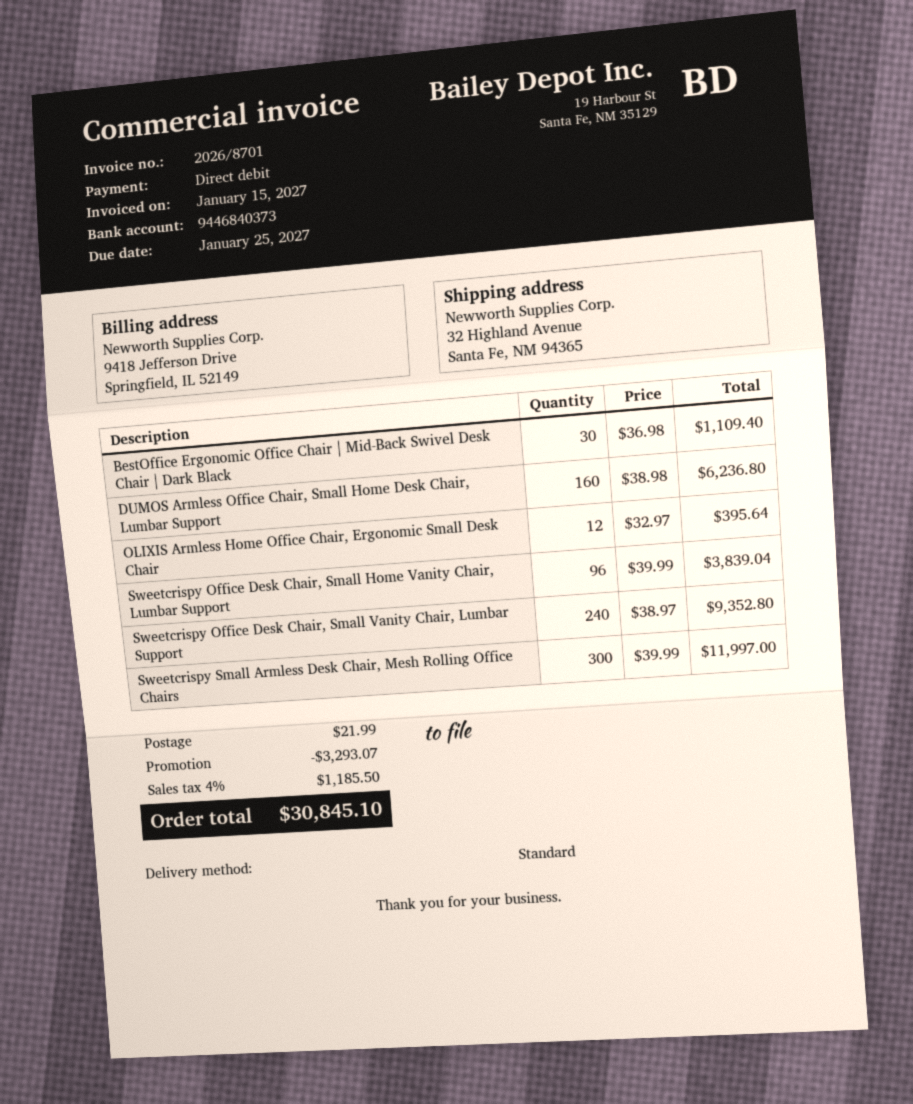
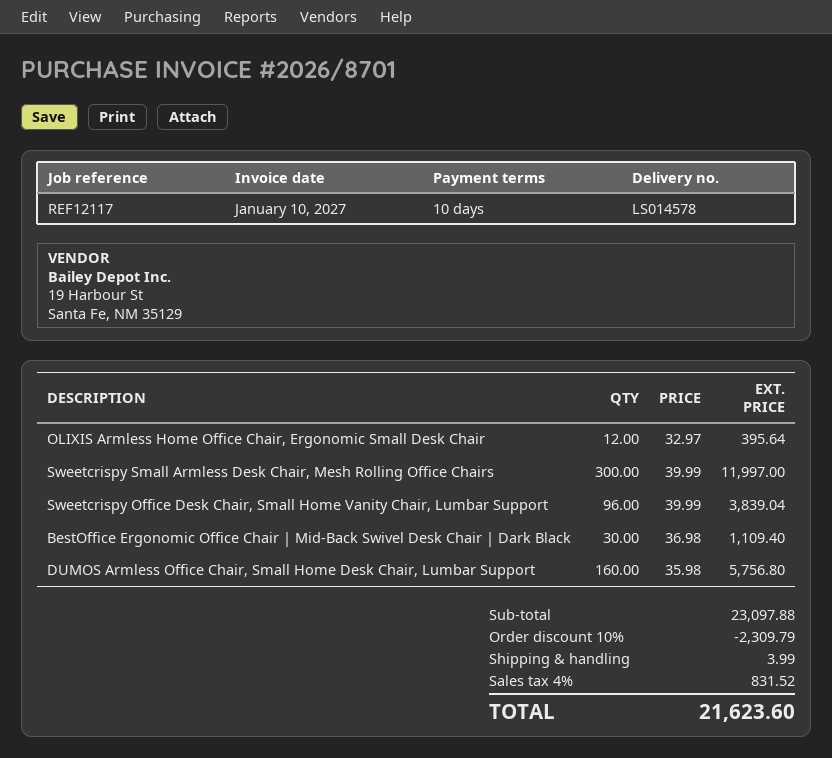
invoice date: 2027-01-15 -> 2027-01-10
DUMOS Armless Office Chair, Small Home Desk Chair, Lumbar Support: 160 x 38.98 = 6236.80 -> 160 x 35.98 = 5756.80
Sweetcrispy Office Desk Chair, Small Vanity Chair, Lumbar Support: 240 x 38.97 = 9352.80 -> none
discount: 3293.07 -> 2309.79
shipping: 21.99 -> 3.99
tax: 4% = 1185.50 -> 4% = 831.52
total: 30845.10 -> 21623.60

